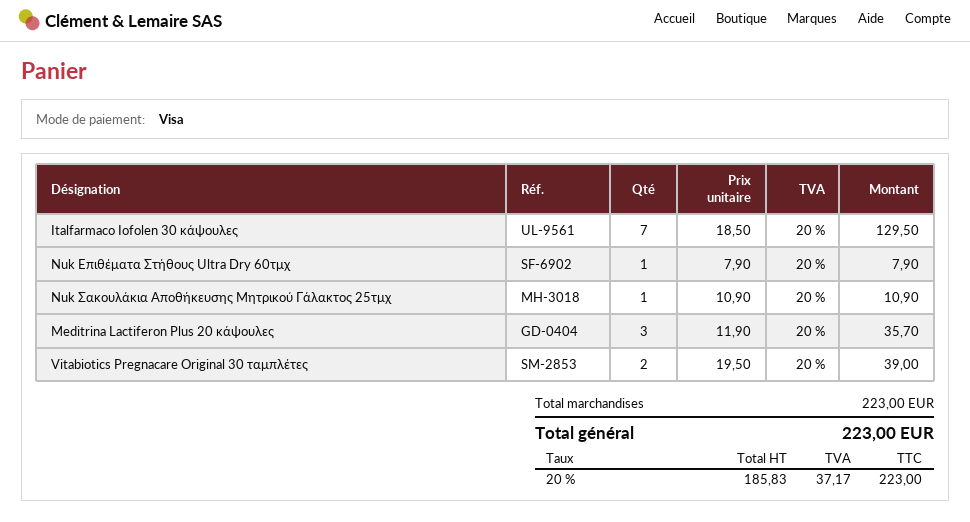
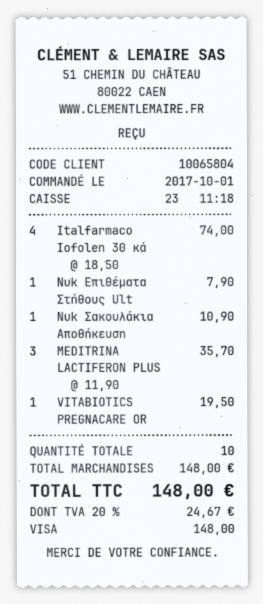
Italfarmaco Iofolen 30 κάψουλες: 7 x 18.50 = 129.50 -> 4 x 18.50 = 74.00
Vitabiotics Pregnacare Original 30 ταμπλέτες: 2 x 19.50 = 39.00 -> 1 x 19.50 = 19.50
subtotal: 223.00 -> 148.00
tax: 20% = 37.17 -> 20% = 24.67
total: 223.00 -> 148.00

